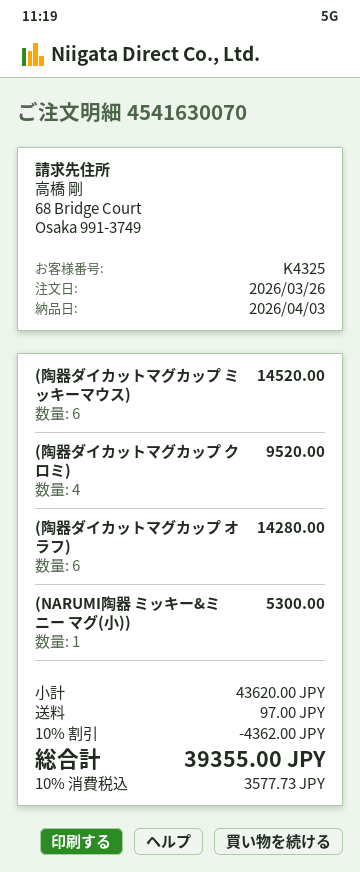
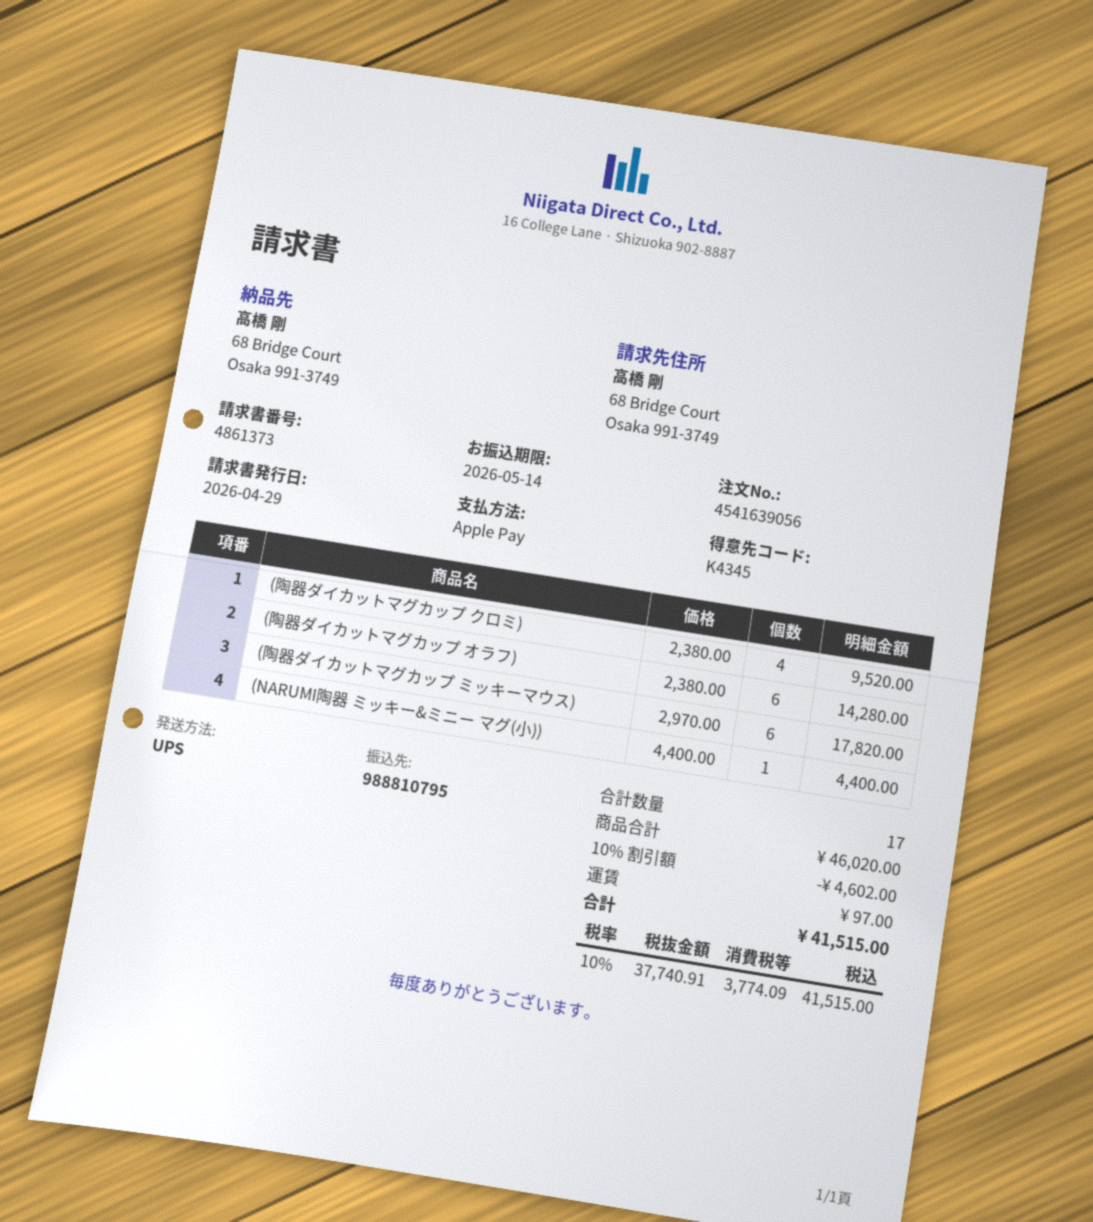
order number: 4541630070 -> 4541639056
customer number: K4325 -> K4345
(陶器ダイカットマグカップ ミッキーマウス): 6 for 14520.00 -> 6 for 17820.00
(NARUMI陶器 ミッキー&ミニー マグ(小)): 1 for 5300.00 -> 1 for 4400.00
subtotal: 43620.00 -> 46020.00
discount: 10% = 4362.00 -> 10% = 4602.00
tax: 10% = 3577.73 -> 10% = 3774.09
total: 39355.00 -> 41515.00

